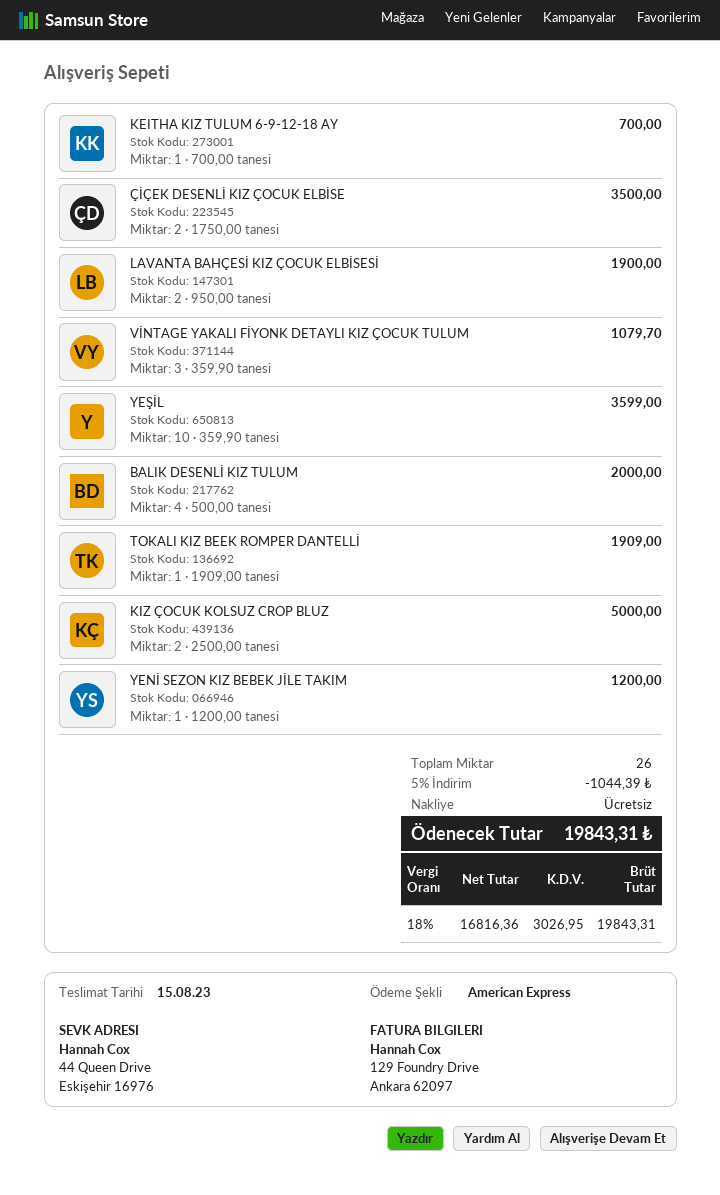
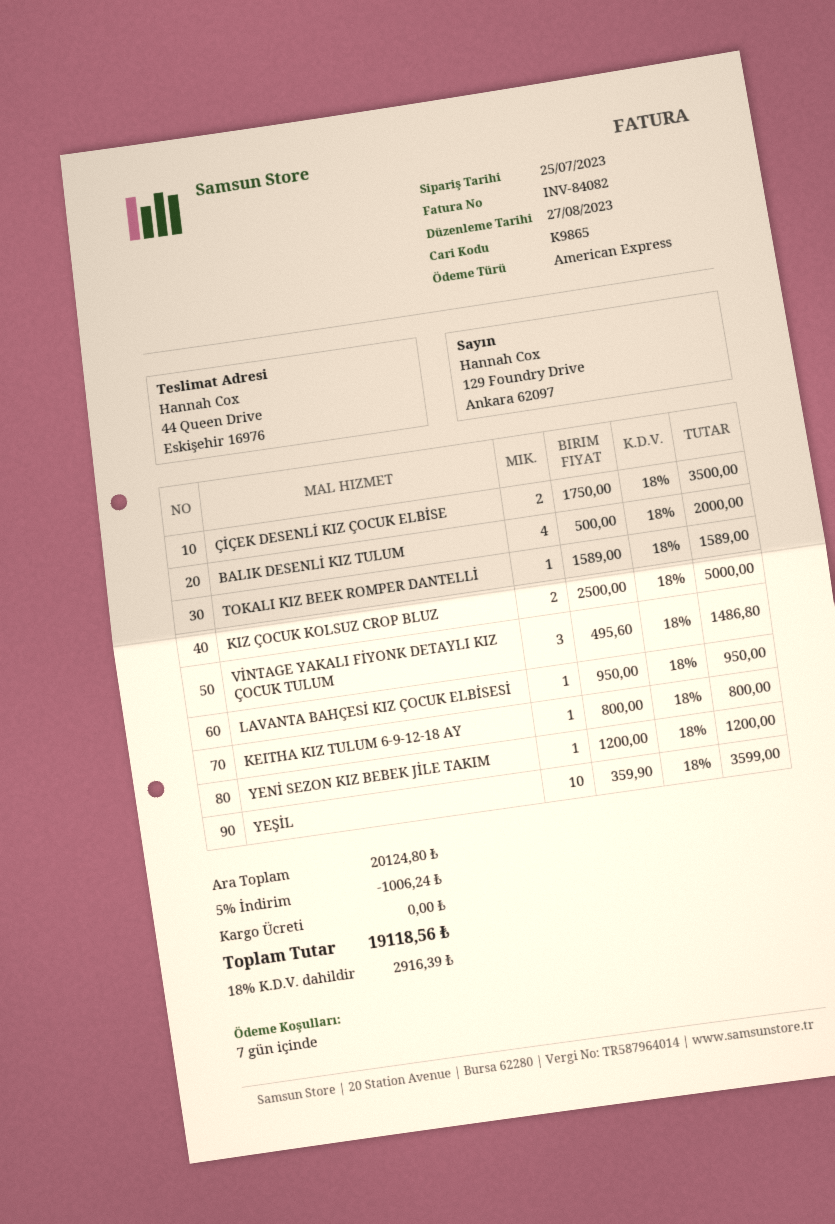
KEITHA KIZ TULUM 6-9-12-18 AY: 1 x 700.00 = 700.00 -> 1 x 800.00 = 800.00
LAVANTA BAHÇESİ KIZ ÇOCUK ELBİSESİ: 2 x 950.00 = 1900.00 -> 1 x 950.00 = 950.00
VİNTAGE YAKALI FİYONK DETAYLI KIZ ÇOCUK TULUM: 3 x 359.90 = 1079.70 -> 3 x 495.60 = 1486.80
TOKALI KIZ BEEK ROMPER DANTELLİ: 1 x 1909.00 = 1909.00 -> 1 x 1589.00 = 1589.00
discount: 5% = 1044.39 -> 5% = 1006.24
tax: 18% = 3026.95 -> 18% = 2916.39
total: 19843.31 -> 19118.56

